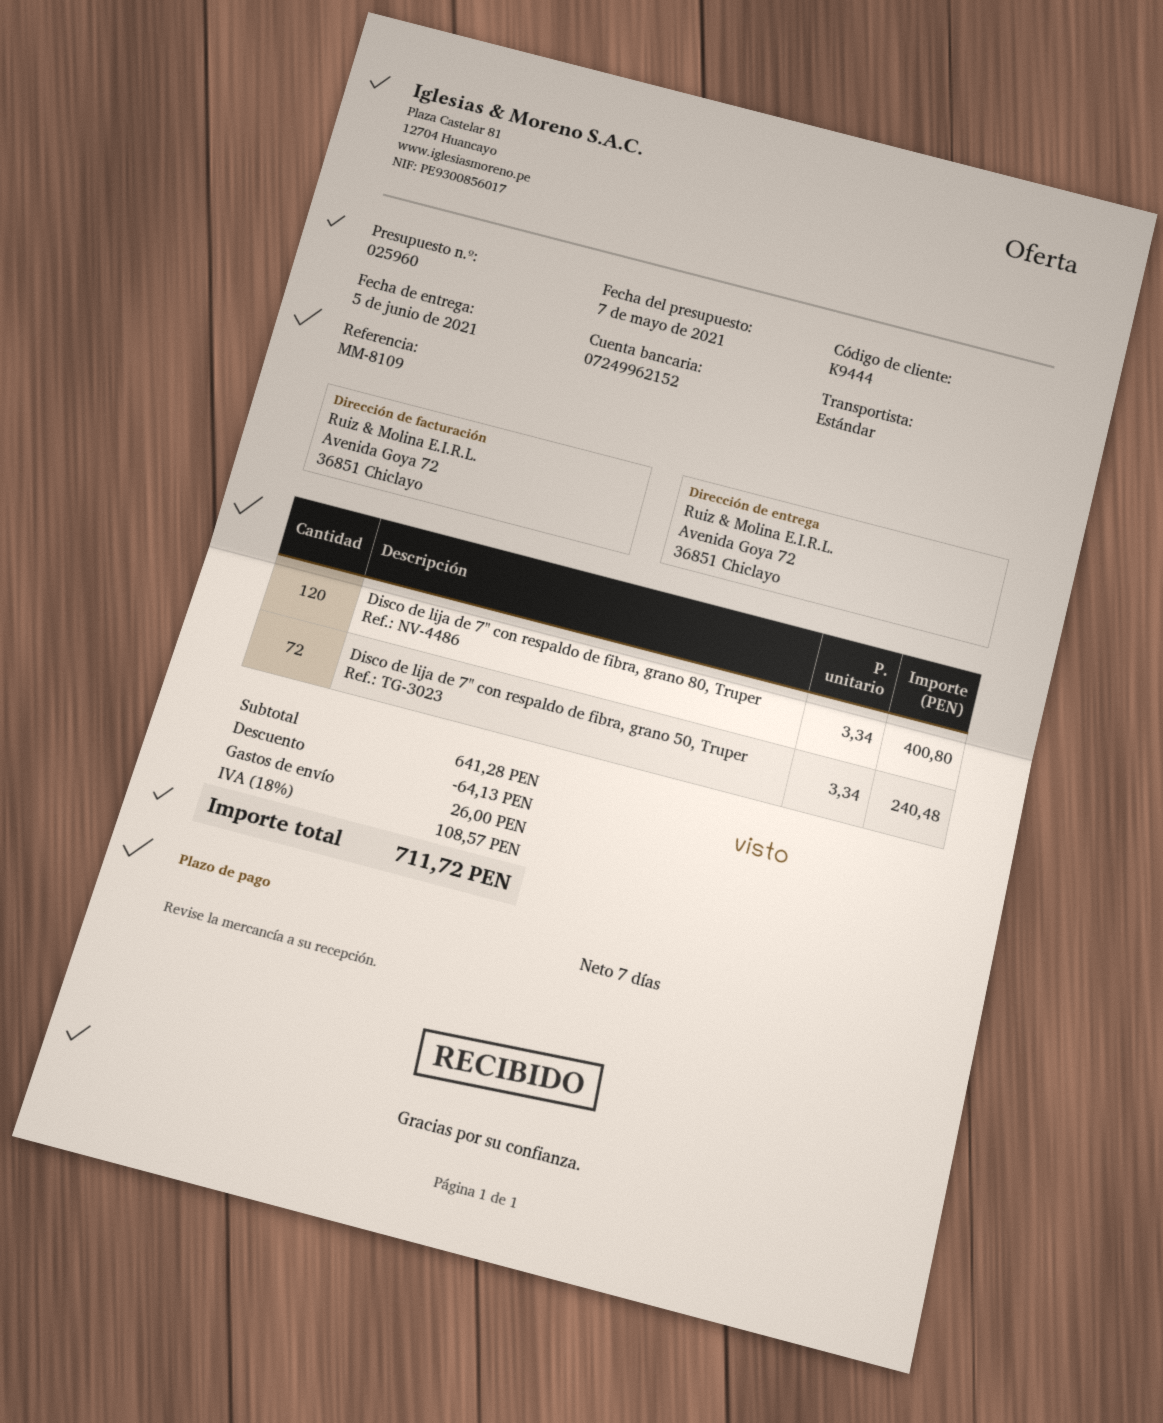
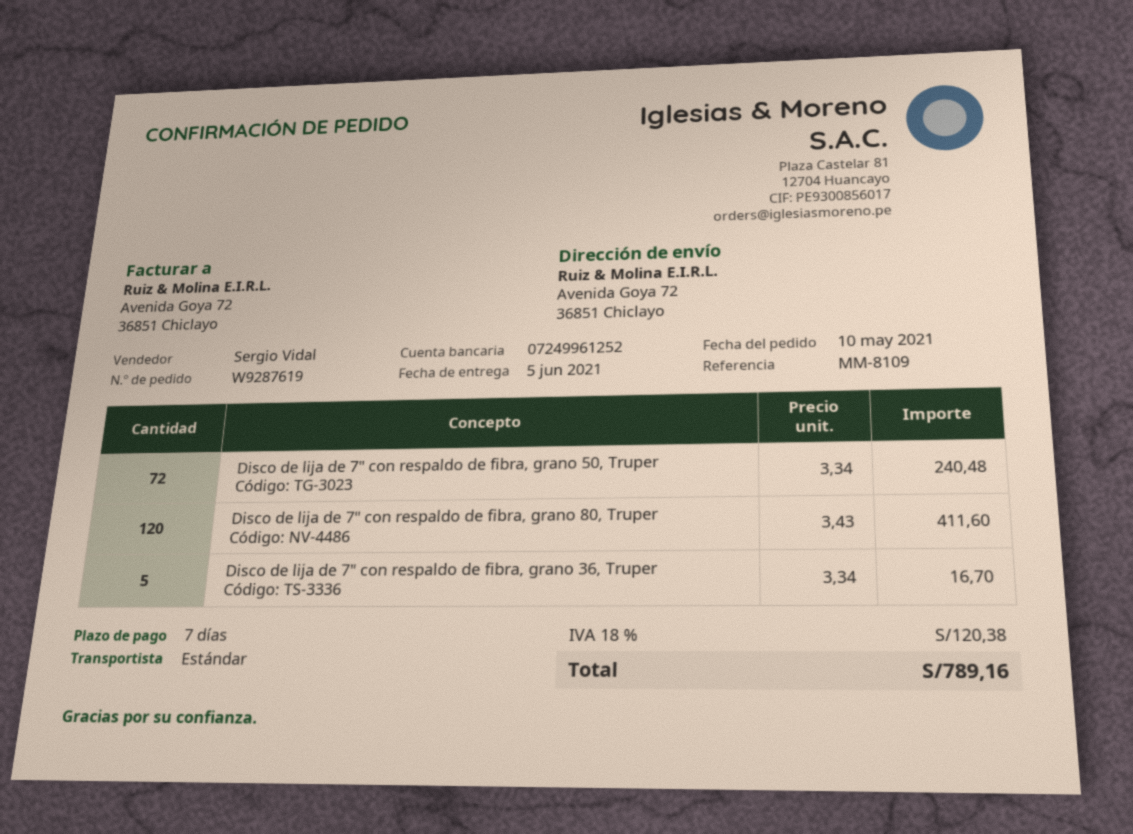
bank account: 07249962152 -> 07249961252
Disco de lija de 7" con respaldo de fibra, grano 80, Truper: 120 x 3.34 = 400.80 -> 120 x 3.43 = 411.60
Disco de lija de 7" con respaldo de fibra, grano 36, Truper: none -> 5 x 3.34 = 16.70
discount: 64.13 -> none
shipping: 26.00 -> none
tax: 18% = 108.57 -> 18% = 120.38
total: 711.72 -> 789.16

